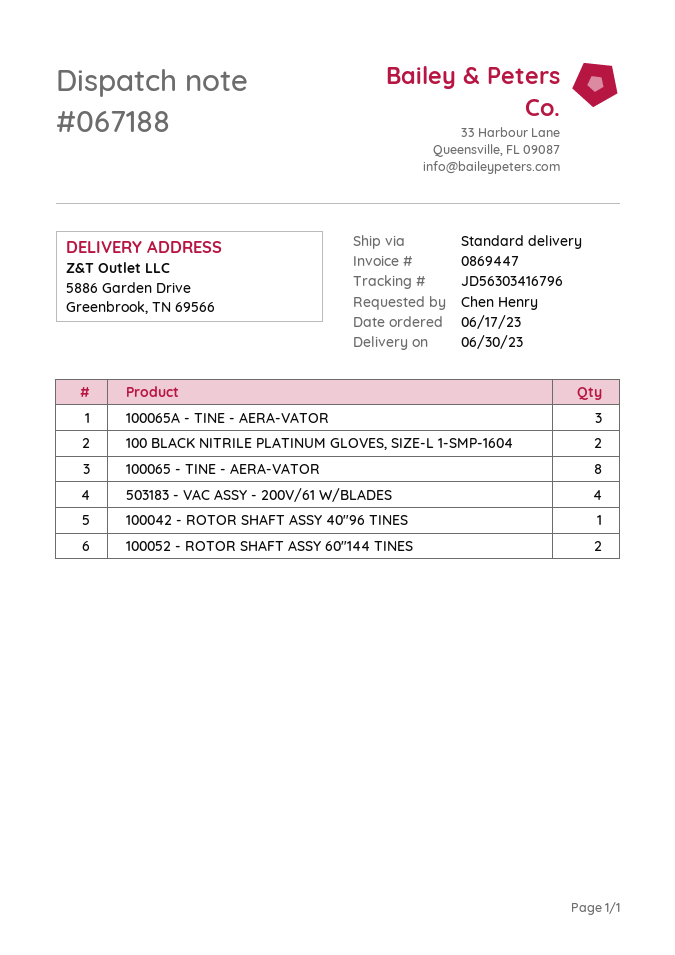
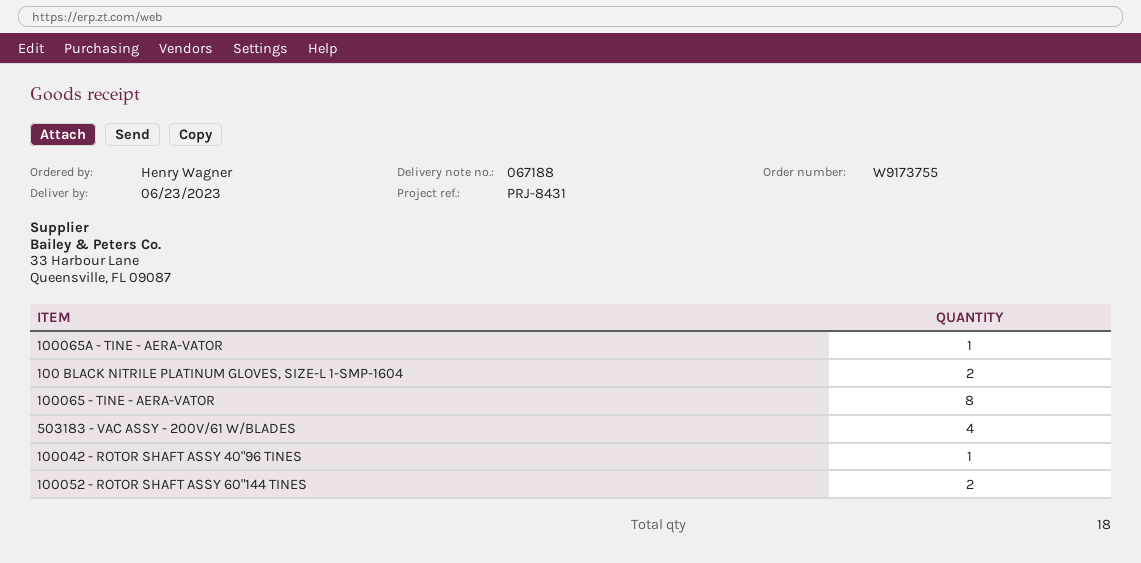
delivery date: 2023-06-30 -> 2023-06-23
ordered by: Chen Henry -> Henry Wagner
100065A - TINE - AERA-VATOR: 3 -> 1

